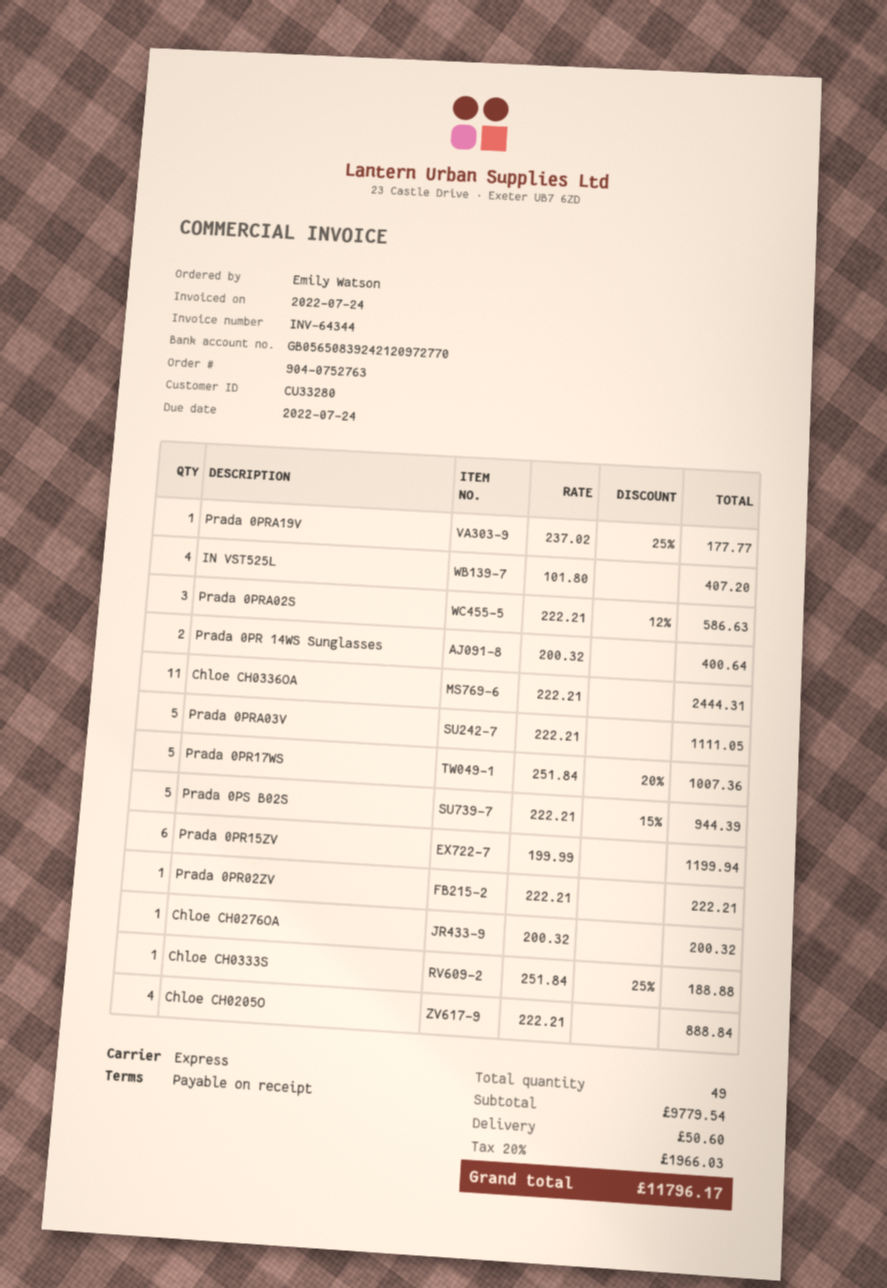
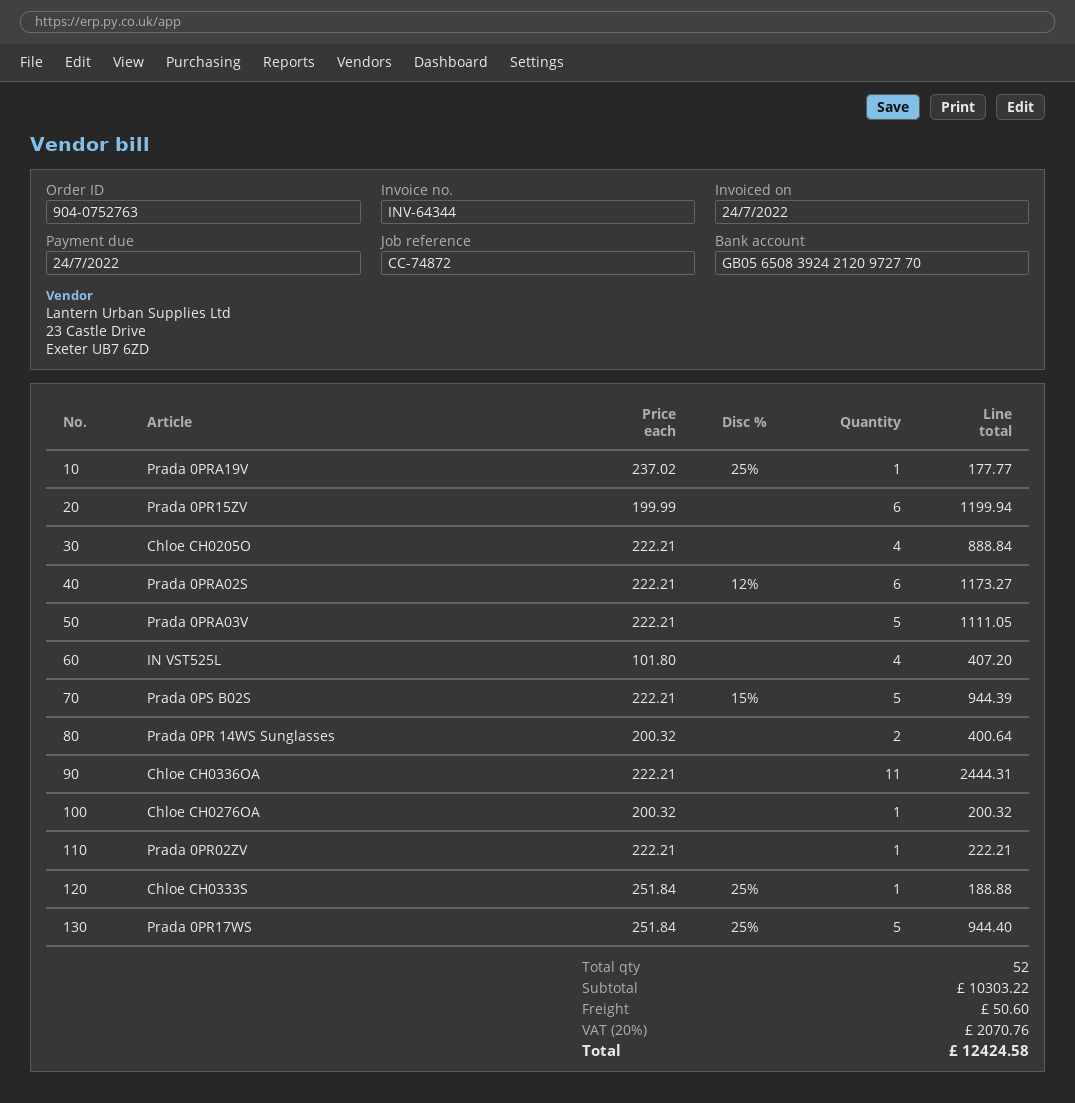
Prada 0PRA02S: 3 x 222.21 - 12% = 586.63 -> 6 x 222.21 - 12% = 1173.27
Prada 0PR17WS: 5 x 251.84 - 20% = 1007.36 -> 5 x 251.84 - 25% = 944.40
total quantity: 49 -> 52
subtotal: 9779.54 -> 10303.22
tax: 20% = 1966.03 -> 20% = 2070.76
total: 11796.17 -> 12424.58

